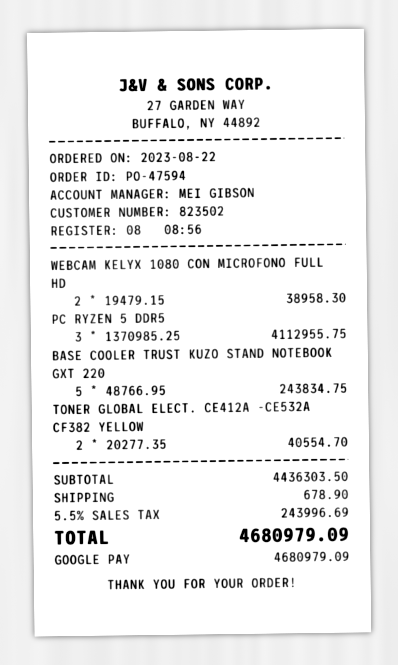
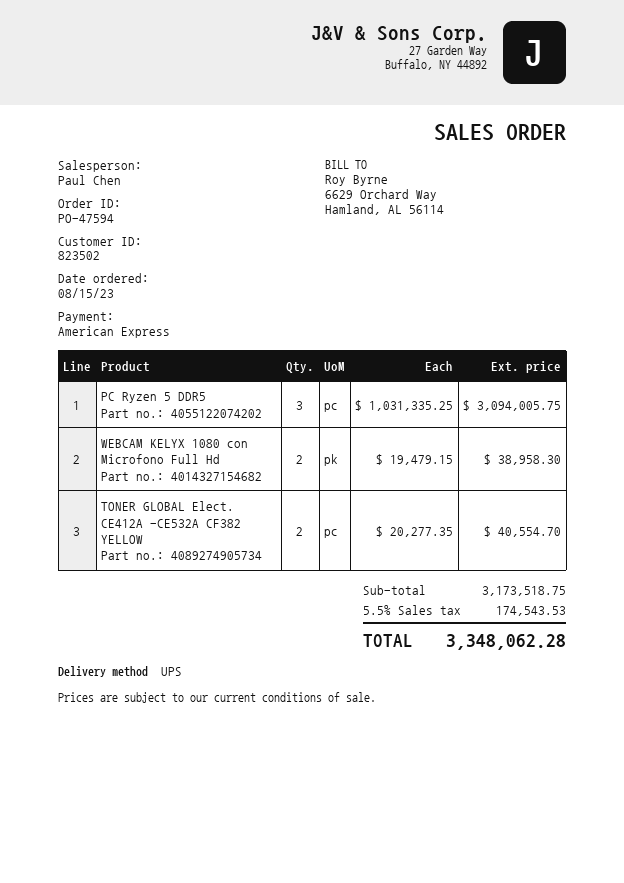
order date: 2023-08-22 -> 2023-08-15
sales rep: MEI GIBSON -> Paul Chen
payment method: Google Pay -> American Express
PC RYZEN 5 DDR5: 3 x 1370985.25 = 4112955.75 -> 3 x 1031335.25 = 3094005.75
BASE COOLER TRUST KUZO STAND NOTEBOOK GXT 220: 5 x 48766.95 = 243834.75 -> none
subtotal: 4436303.50 -> 3173518.75
shipping: 678.90 -> none
tax: 5.5% = 243996.69 -> 5.5% = 174543.53
total: 4680979.09 -> 3348062.28

